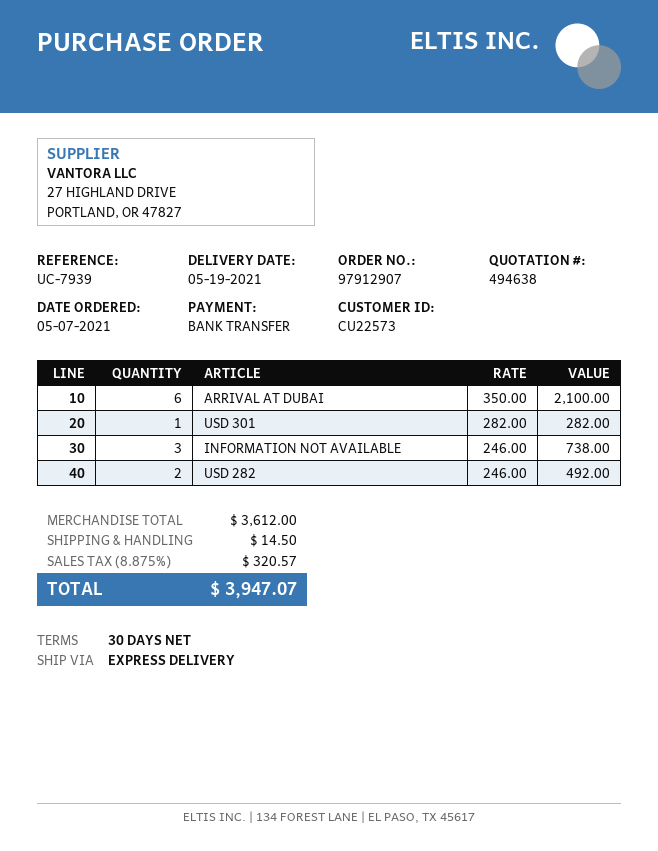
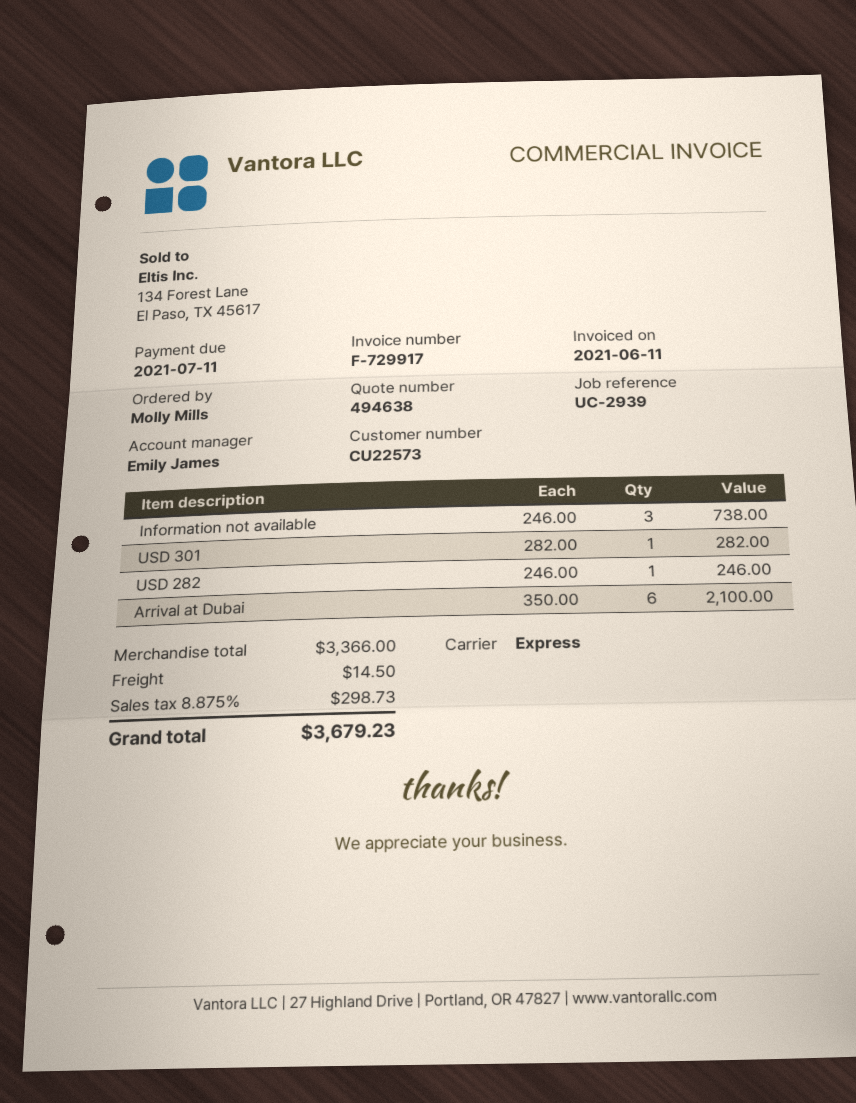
reference: UC-7939 -> UC-2939
USD 282: 2 x 246.00 = 492.00 -> 1 x 246.00 = 246.00
subtotal: 3612.00 -> 3366.00
tax: 8.875% = 320.57 -> 8.875% = 298.73
total: 3947.07 -> 3679.23

